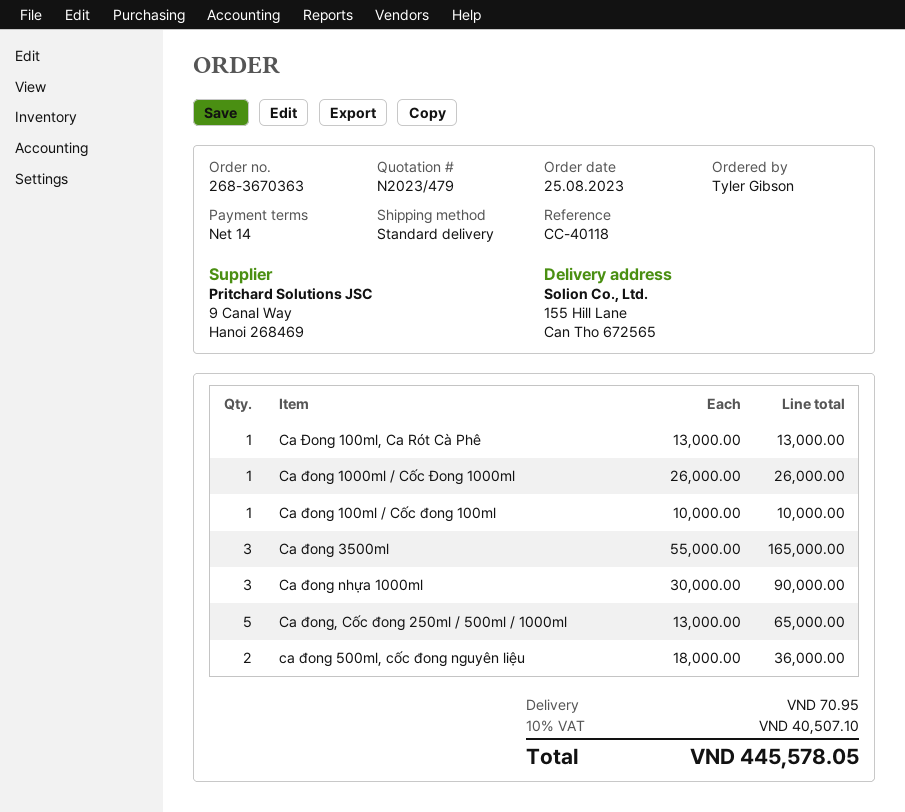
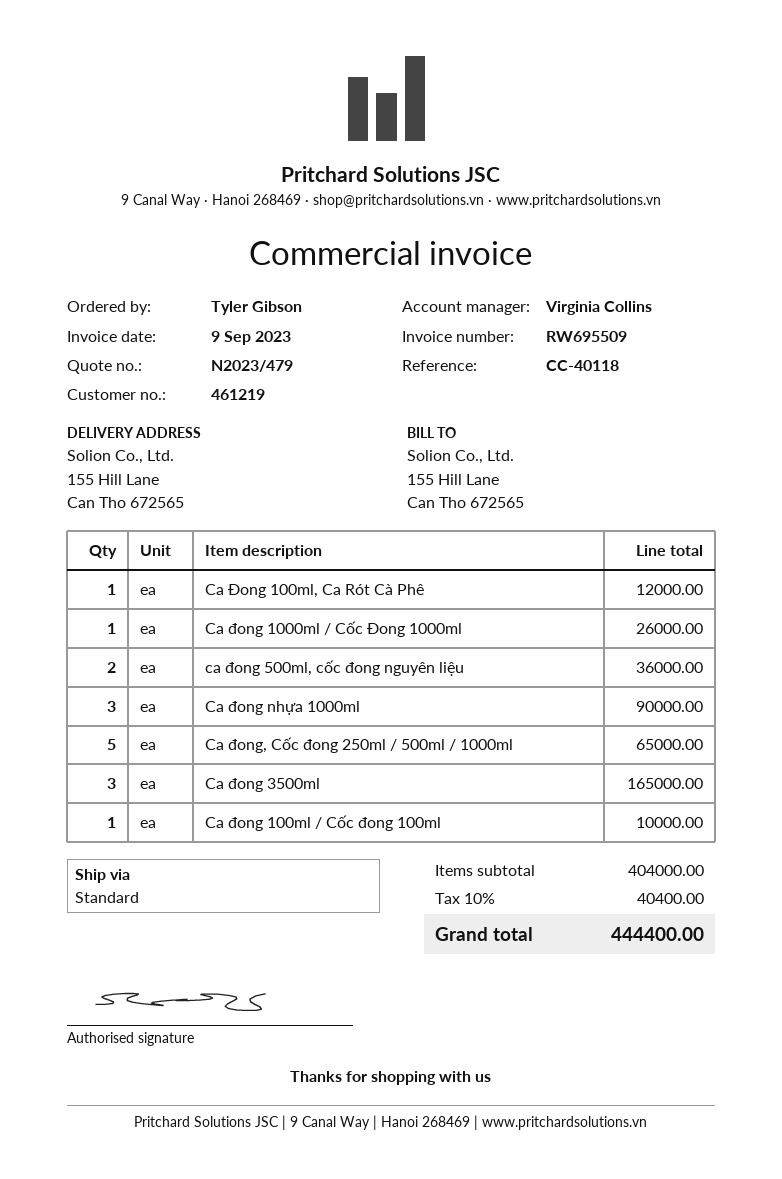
Ca Đong 100ml, Ca Rót Cà Phê: 1 for 13000.00 -> 1 for 12000.00
shipping: 70.95 -> none
tax: 10% = 40507.10 -> 10% = 40400.00
total: 445578.05 -> 444400.00

